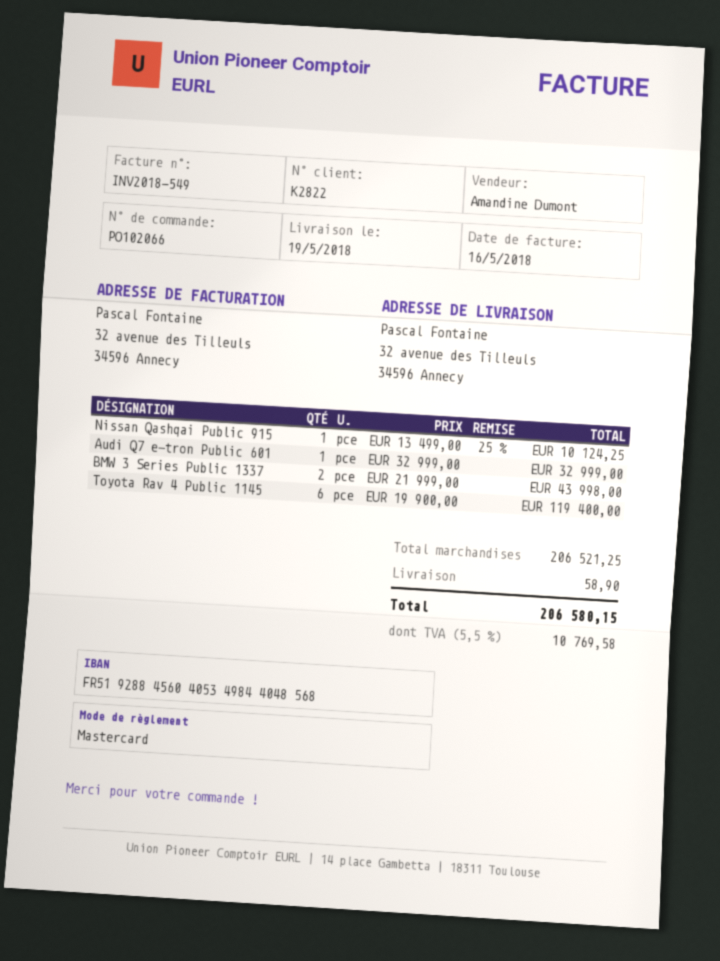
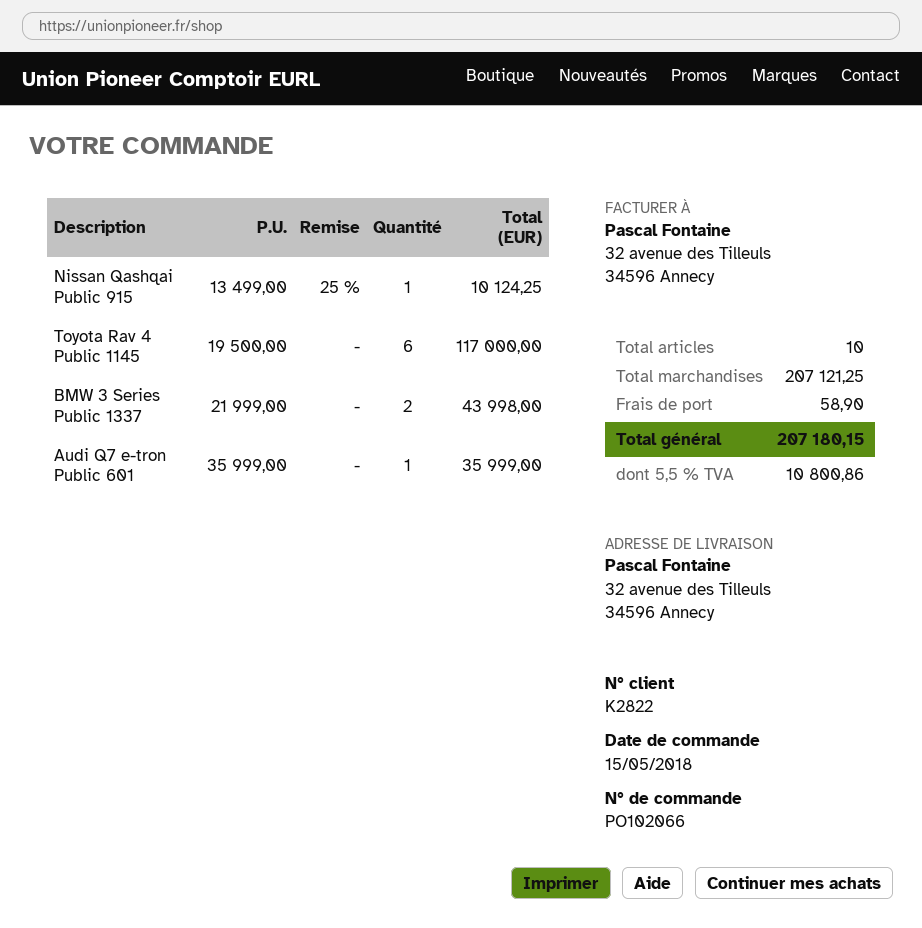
Audi Q7 e-tron Public 601: 1 x 32999.00 = 32999.00 -> 1 x 35999.00 = 35999.00
Toyota Rav 4 Public 1145: 6 x 19900.00 = 119400.00 -> 6 x 19500.00 = 117000.00
subtotal: 206521.25 -> 207121.25
tax: 5.5% = 10769.58 -> 5.5% = 10800.86
total: 206580.15 -> 207180.15

